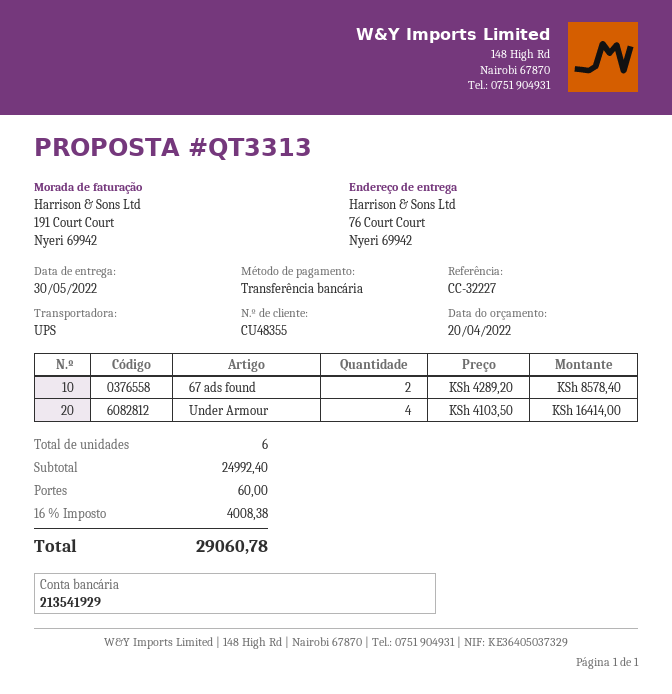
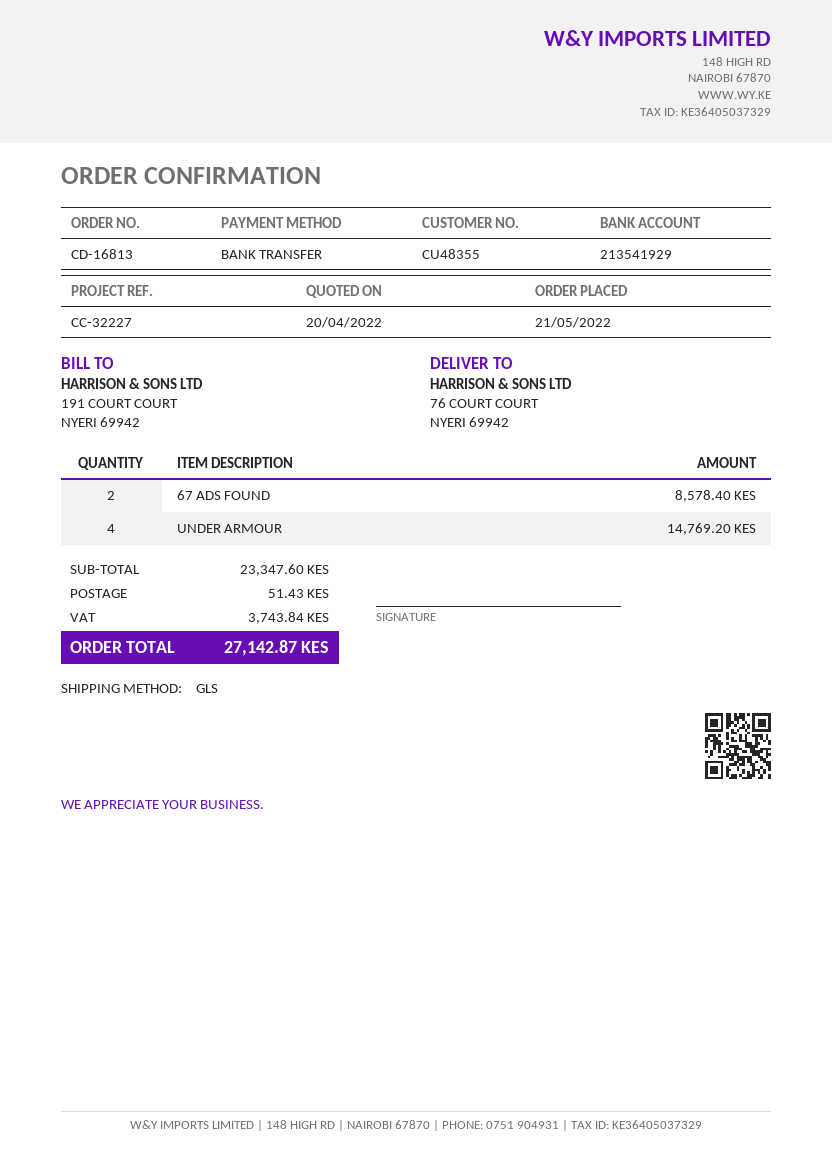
shipping method: UPS -> GLS
Under Armour: 4 for 16414.00 -> 4 for 14769.20
subtotal: 24992.40 -> 23347.60
shipping: 60.00 -> 51.43
tax: 4008.38 -> 3743.84
total: 29060.78 -> 27142.87

